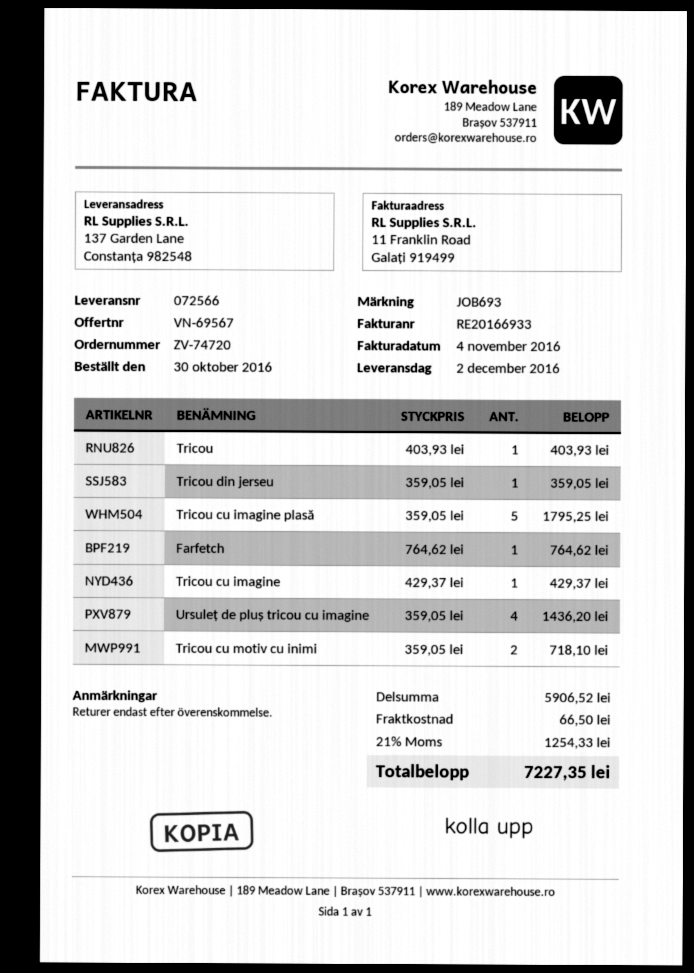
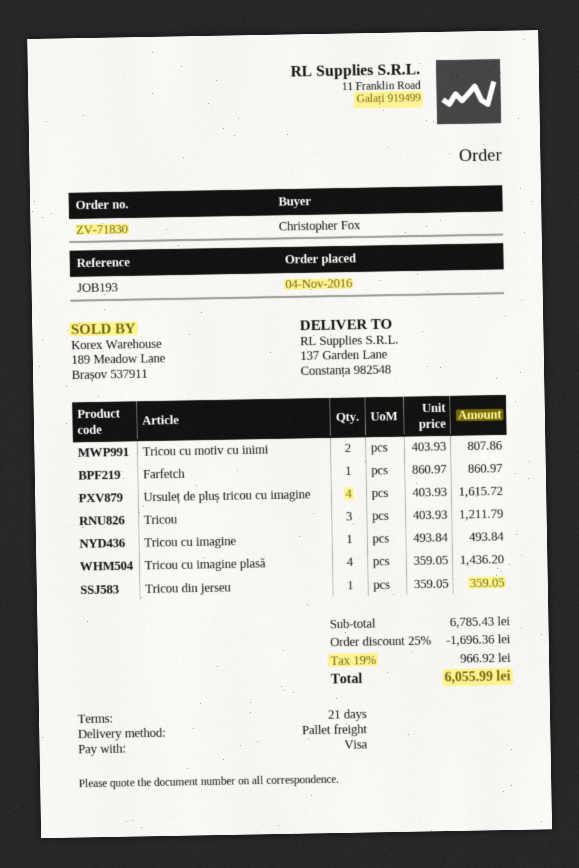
order number: ZV-74720 -> ZV-71830
order date: 2016-10-30 -> 2016-11-04
reference: JOB693 -> JOB193
Tricou: 1 x 403.93 = 403.93 -> 3 x 403.93 = 1211.79
Tricou cu imagine plasă: 5 x 359.05 = 1795.25 -> 4 x 359.05 = 1436.20
Farfetch: 1 x 764.62 = 764.62 -> 1 x 860.97 = 860.97
Tricou cu imagine: 1 x 429.37 = 429.37 -> 1 x 493.84 = 493.84
Ursuleț de pluș tricou cu imagine: 4 x 359.05 = 1436.20 -> 4 x 403.93 = 1615.72
Tricou cu motiv cu inimi: 2 x 359.05 = 718.10 -> 2 x 403.93 = 807.86
subtotal: 5906.52 -> 6785.43
discount: none -> 25% = 1696.36
shipping: 66.50 -> none
tax: 21% = 1254.33 -> 19% = 966.92
total: 7227.35 -> 6055.99

